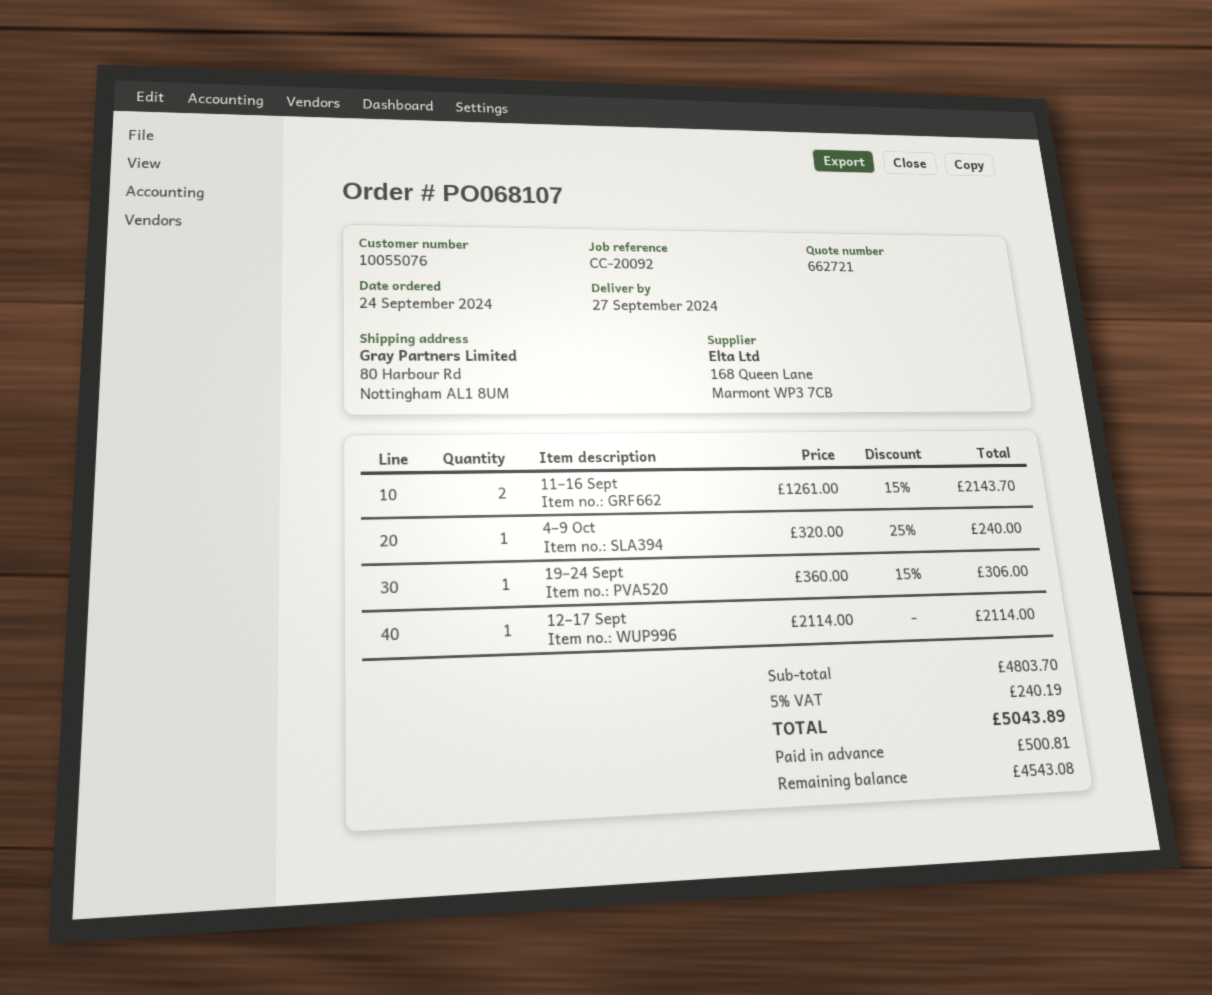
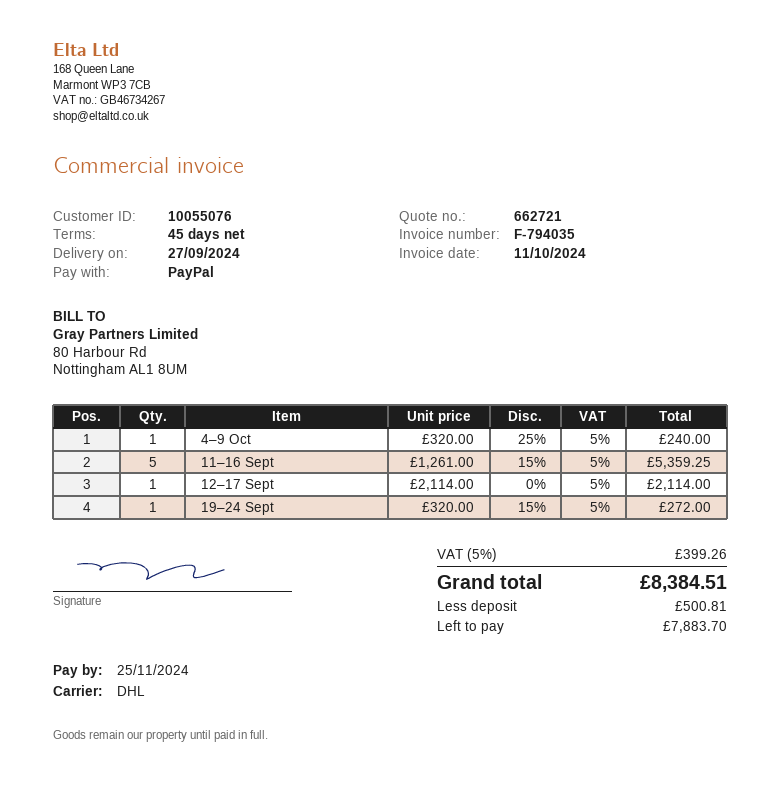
11–16 Sept: 2 x 1261.00 - 15% = 2143.70 -> 5 x 1261.00 - 15% = 5359.25
19–24 Sept: 1 x 360.00 - 15% = 306.00 -> 1 x 320.00 - 15% = 272.00
tax: 5% = 240.19 -> 5% = 399.26
total: 5043.89 -> 8384.51
balance: 4543.08 -> 7883.70

